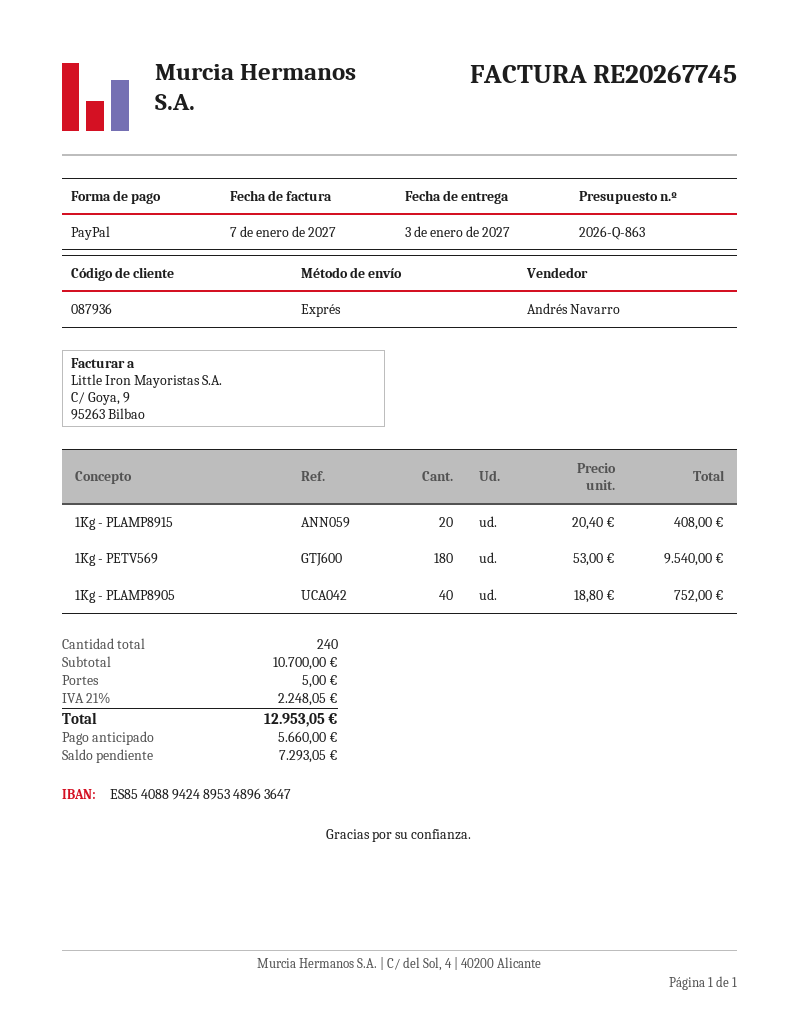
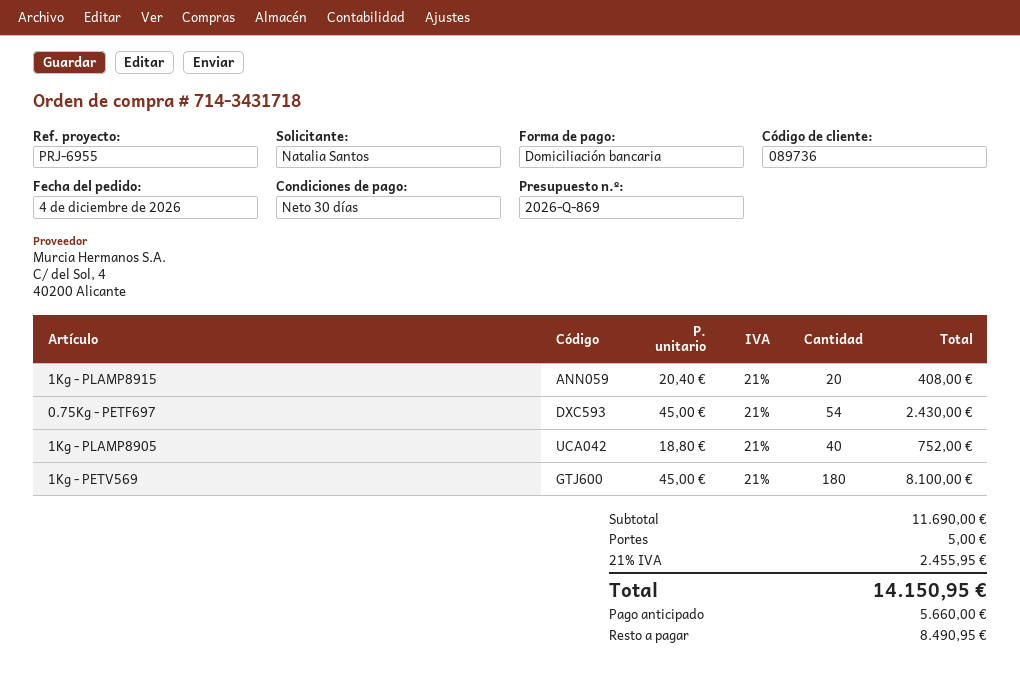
quote number: 2026-Q-863 -> 2026-Q-869
customer number: 087936 -> 089736
payment method: PayPal -> direct debit
1Kg - PETV569: 180 x 53.00 = 9540.00 -> 180 x 45.00 = 8100.00
0.75Kg - PETF697: none -> 54 x 45.00 = 2430.00
subtotal: 10700.00 -> 11690.00
tax: 21% = 2248.05 -> 21% = 2455.95
total: 12953.05 -> 14150.95
balance: 7293.05 -> 8490.95

